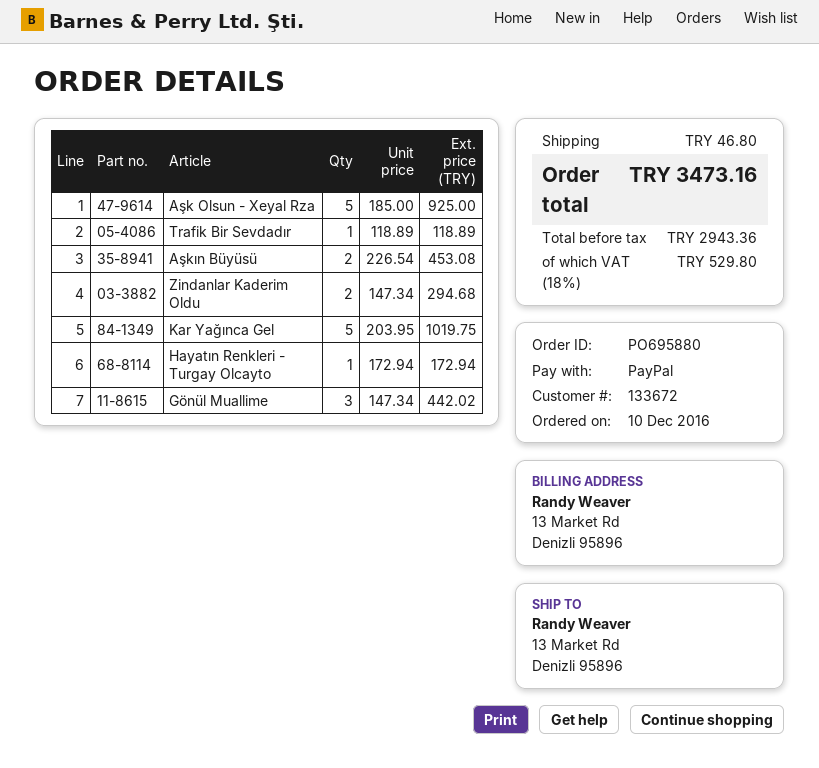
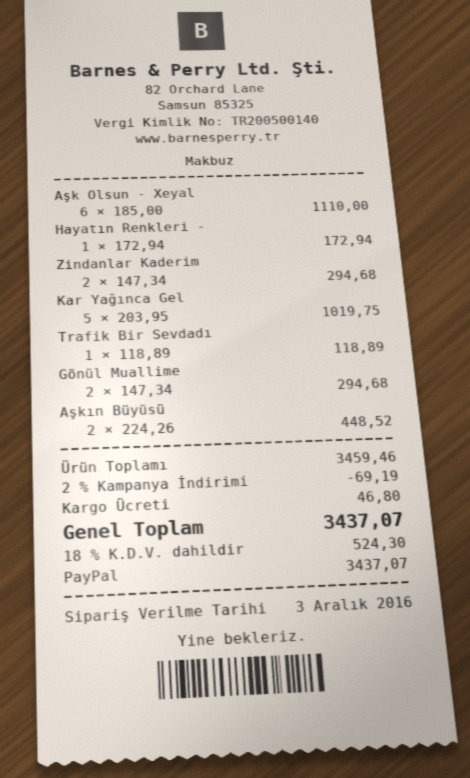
order date: 2016-12-10 -> 2016-12-03
Aşk Olsun - Xeyal Rza: 5 x 185.00 = 925.00 -> 6 x 185.00 = 1110.00
Aşkın Büyüsü: 2 x 226.54 = 453.08 -> 2 x 224.26 = 448.52
Gönül Muallime: 3 x 147.34 = 442.02 -> 2 x 147.34 = 294.68
discount: none -> 2% = 69.19
tax: 18% = 529.80 -> 18% = 524.30
total: 3473.16 -> 3437.07

